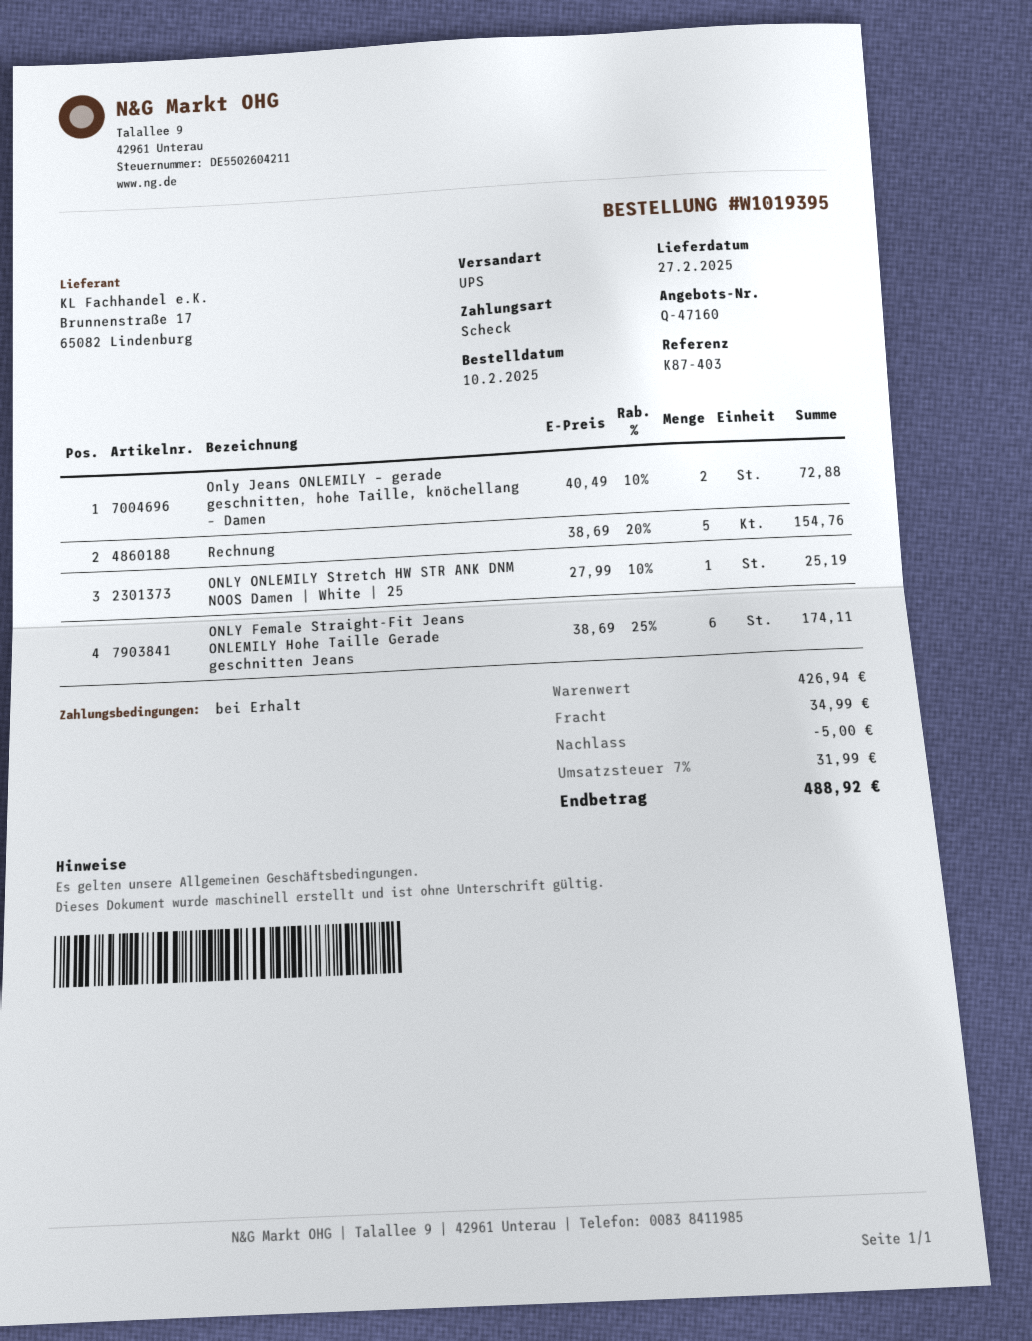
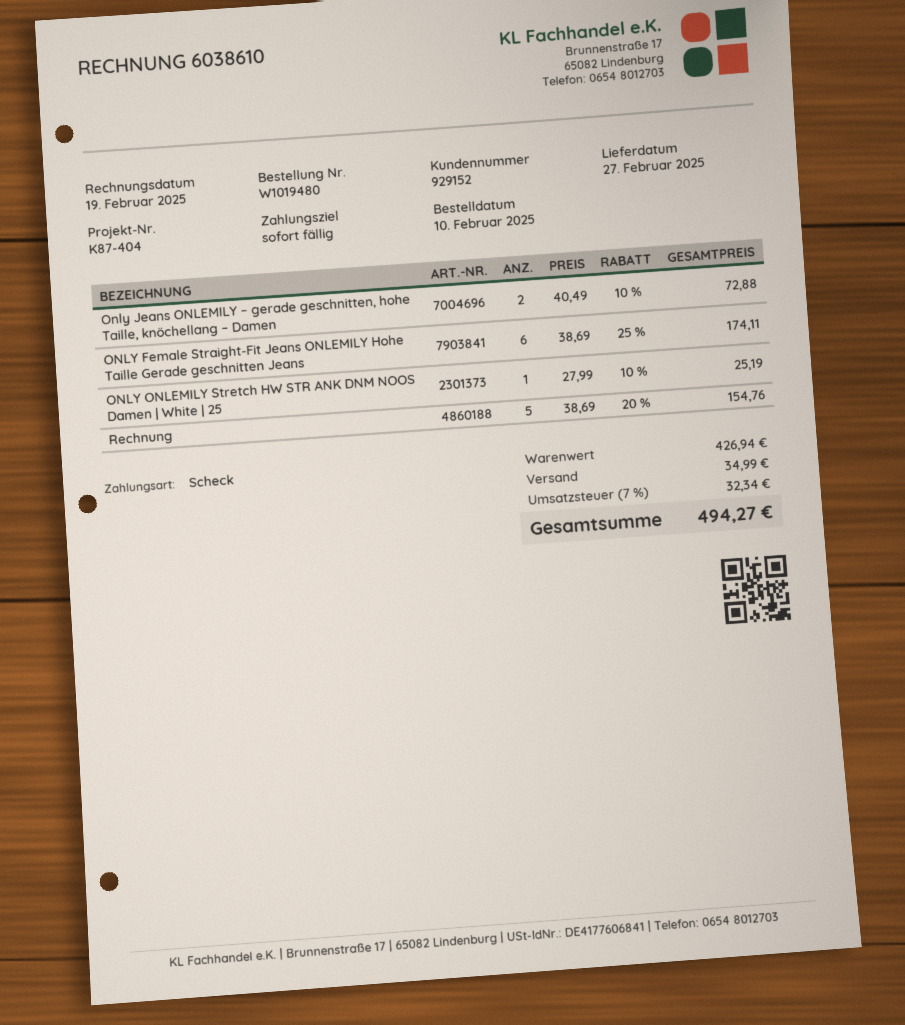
order number: W1019395 -> W1019480
reference: K87-403 -> K87-404
discount: 5.00 -> none
tax: 7% = 31.99 -> 7% = 32.34
total: 488.92 -> 494.27

